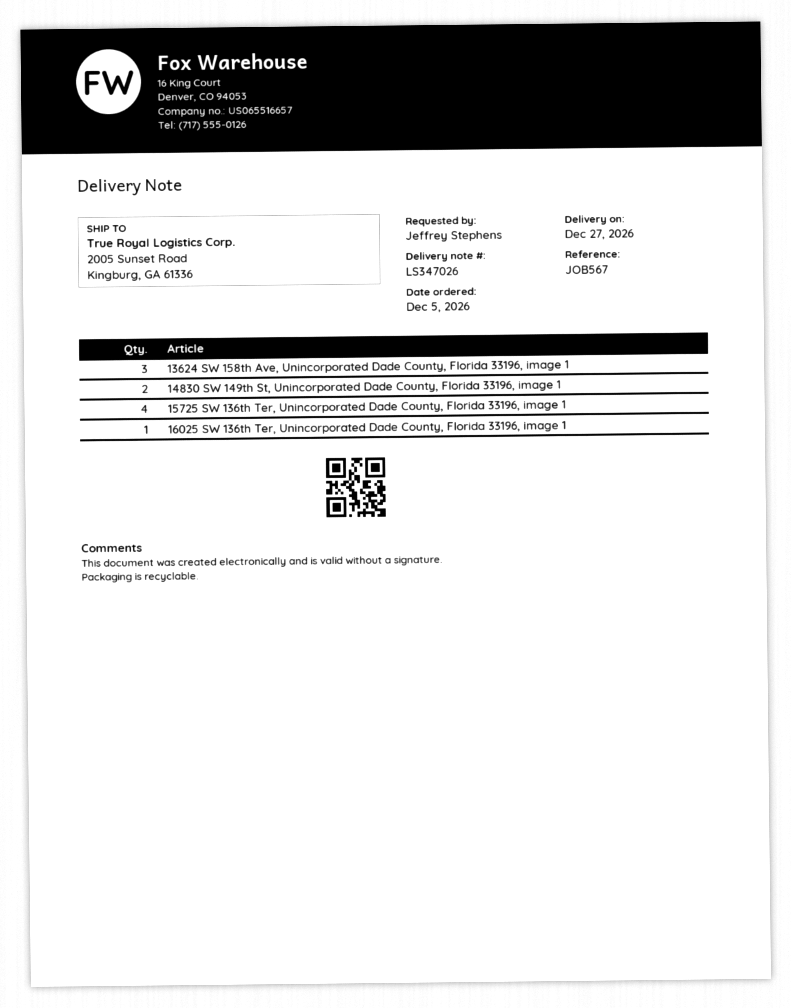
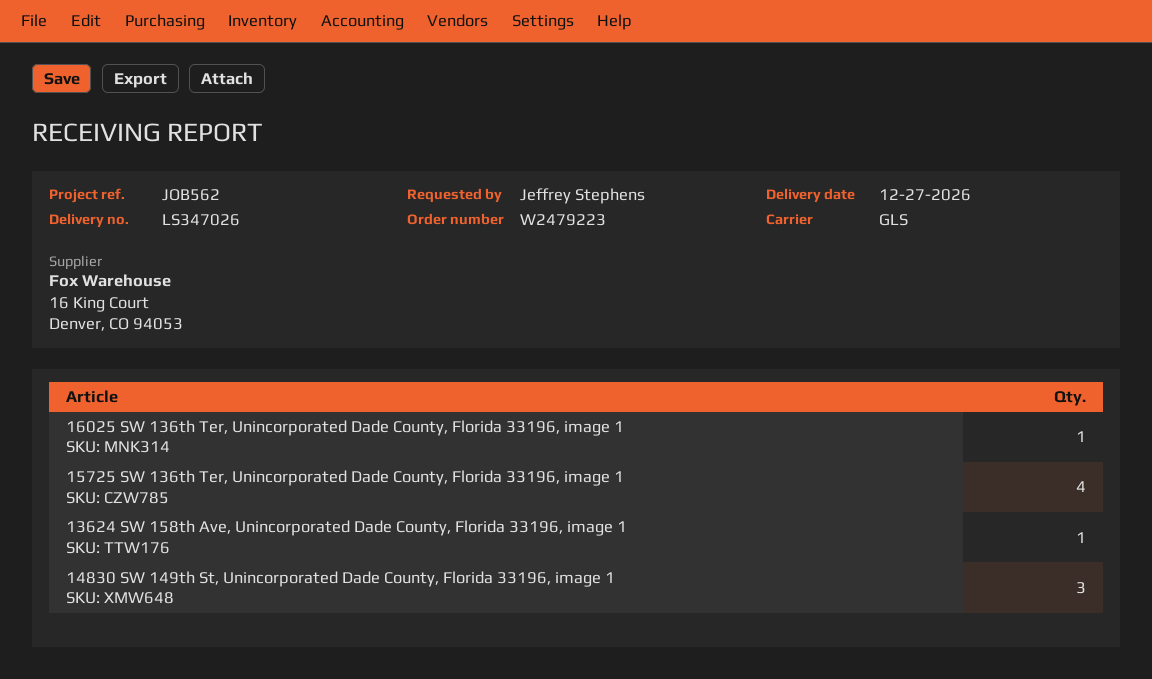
reference: JOB567 -> JOB562
13624 SW 158th Ave, Unincorporated Dade County, Florida 33196, image 1: 3 -> 1
14830 SW 149th St, Unincorporated Dade County, Florida 33196, image 1: 2 -> 3

